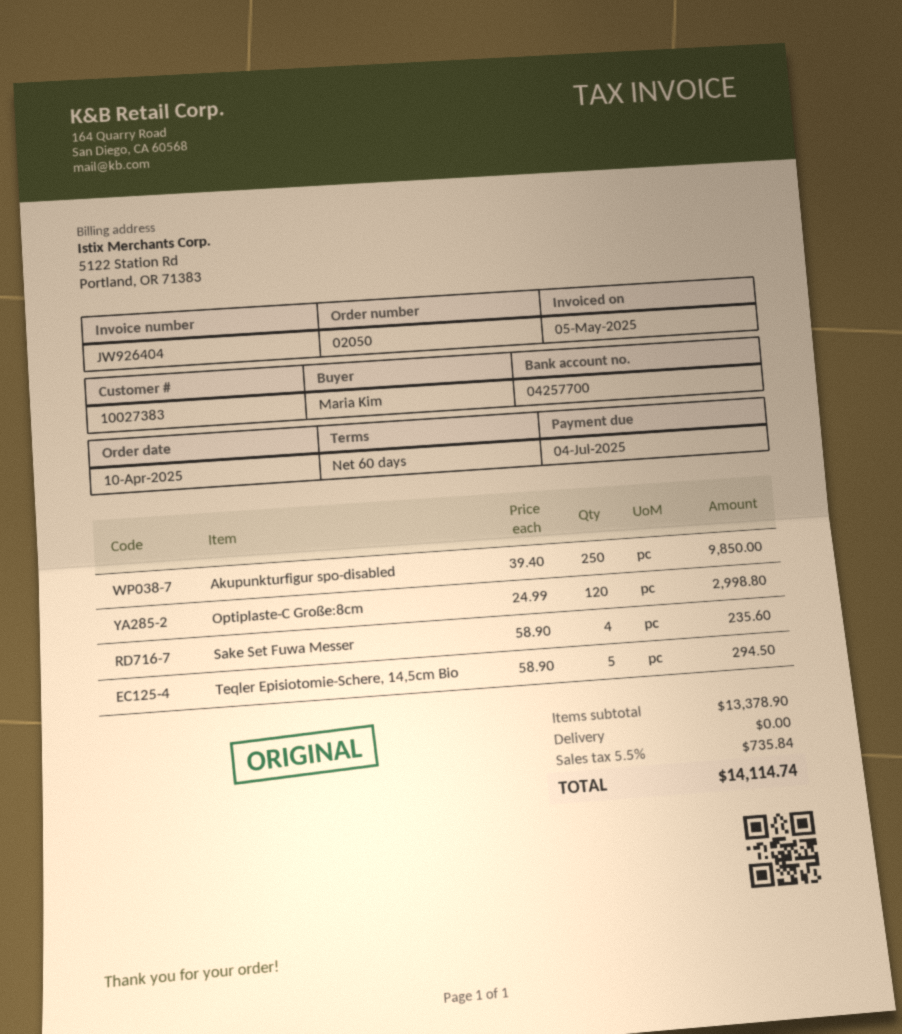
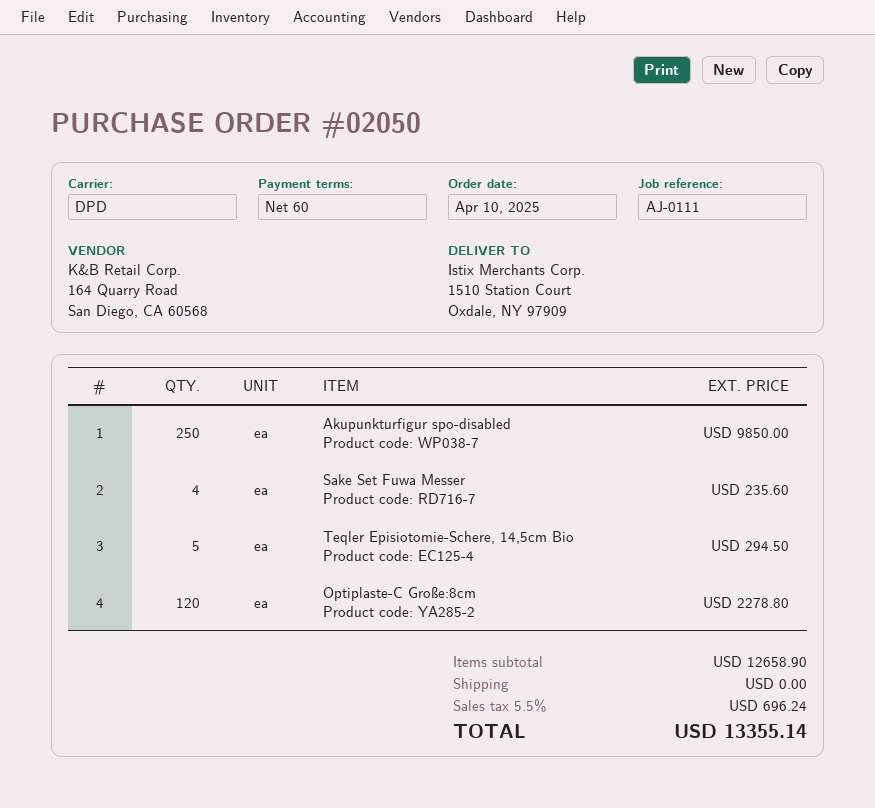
Optiplaste-C Große:8cm: 120 for 2998.80 -> 120 for 2278.80
subtotal: 13378.90 -> 12658.90
tax: 5.5% = 735.84 -> 5.5% = 696.24
total: 14114.74 -> 13355.14

